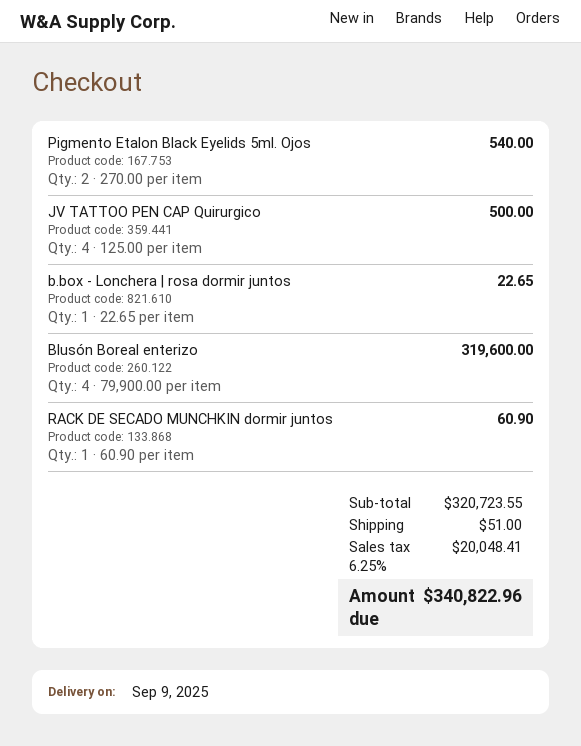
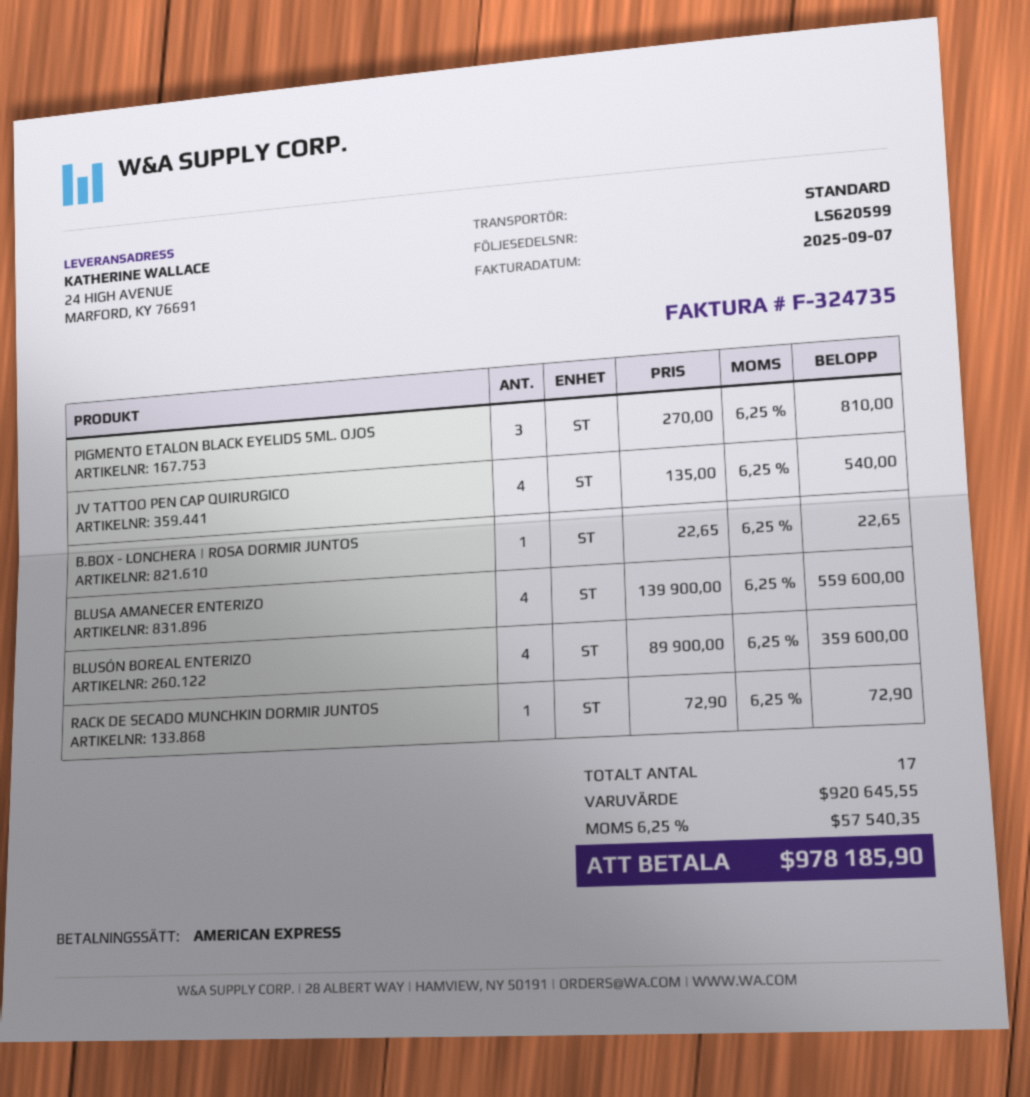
Pigmento Etalon Black Eyelids 5ml. Ojos: 2 x 270.00 = 540.00 -> 3 x 270.00 = 810.00
JV TATTOO PEN CAP Quirurgico: 4 x 125.00 = 500.00 -> 4 x 135.00 = 540.00
Blusón Boreal enterizo: 4 x 79900.00 = 319600.00 -> 4 x 89900.00 = 359600.00
RACK DE SECADO MUNCHKIN dormir juntos: 1 x 60.90 = 60.90 -> 1 x 72.90 = 72.90
BLUSA AMANECER ENTERIZO: none -> 4 x 139900.00 = 559600.00
subtotal: 320723.55 -> 920645.55
shipping: 51.00 -> none
tax: 6.25% = 20048.41 -> 6.25% = 57540.35
total: 340822.96 -> 978185.90

